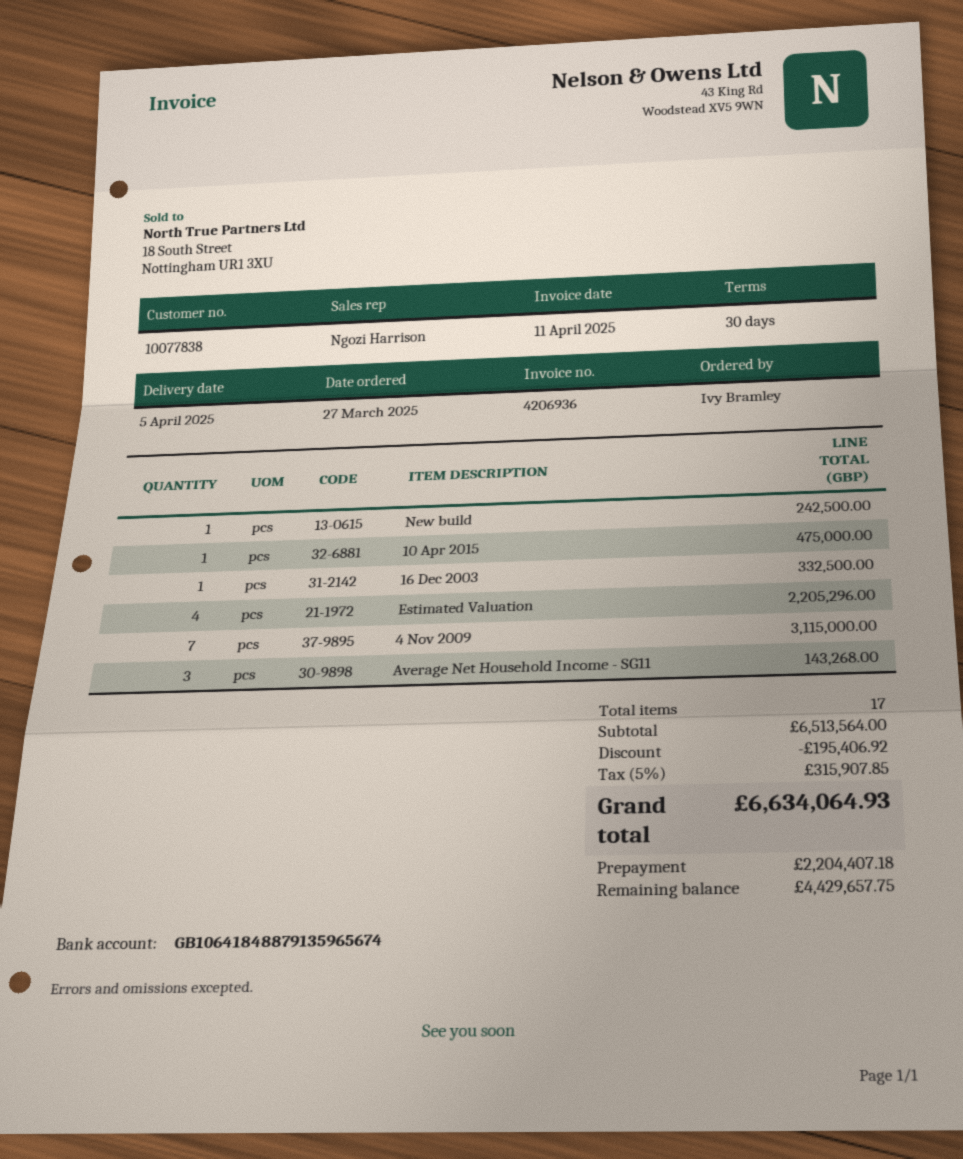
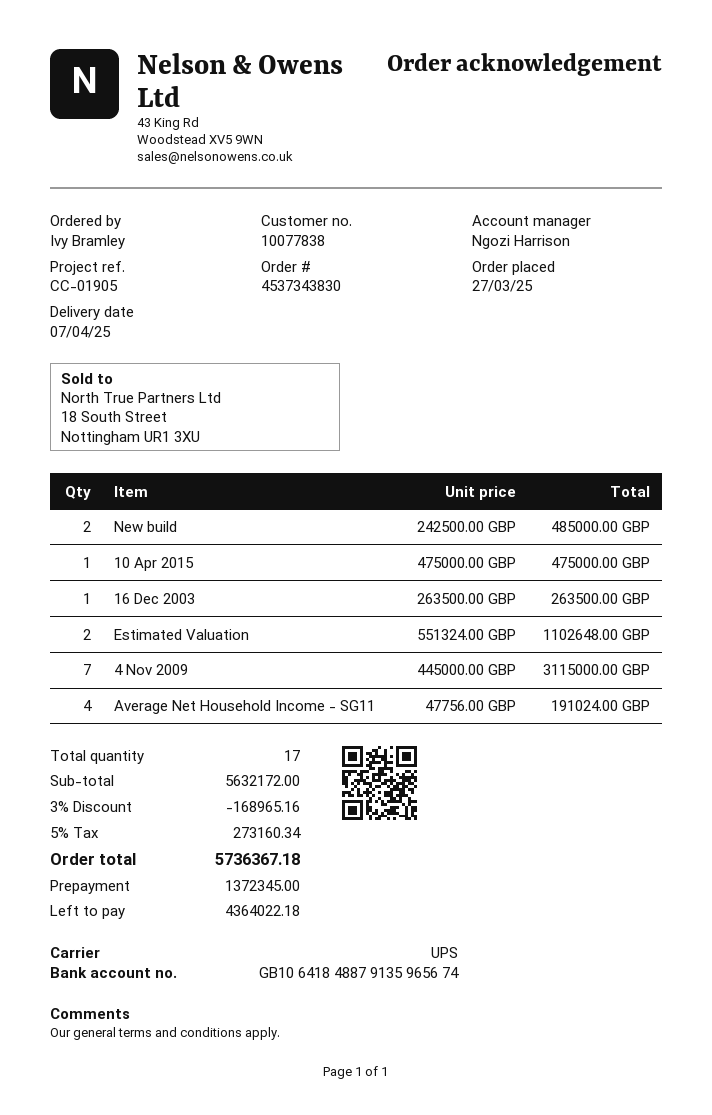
delivery date: 2025-04-05 -> 2025-04-07
New build: 1 for 242500.00 -> 2 for 485000.00
16 Dec 2003: 1 for 332500.00 -> 1 for 263500.00
Estimated Valuation: 4 for 2205296.00 -> 2 for 1102648.00
Average Net Household Income - SG11: 3 for 143268.00 -> 4 for 191024.00
subtotal: 6513564.00 -> 5632172.00
discount: 195406.92 -> 168965.16
tax: 5% = 315907.85 -> 5% = 273160.34
total: 6634064.93 -> 5736367.18
deposit: 2204407.18 -> 1372345.00
balance: 4429657.75 -> 4364022.18

